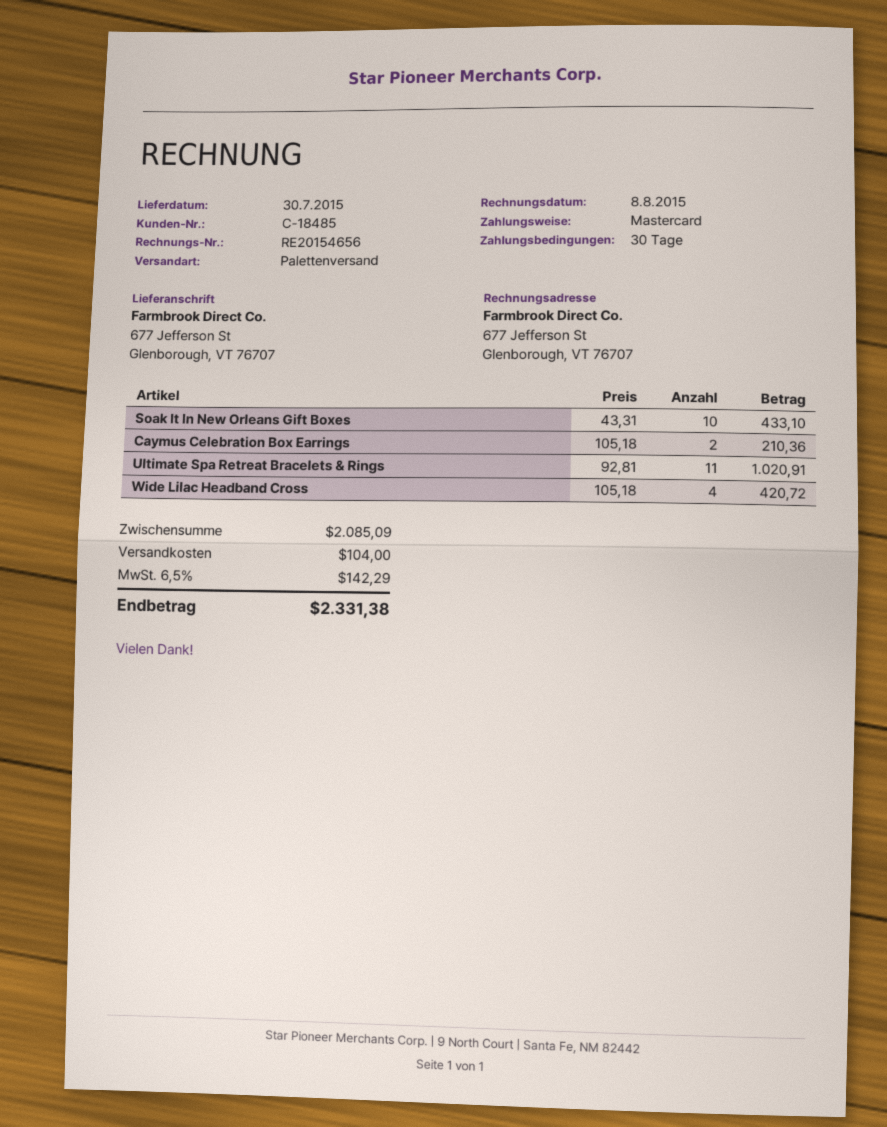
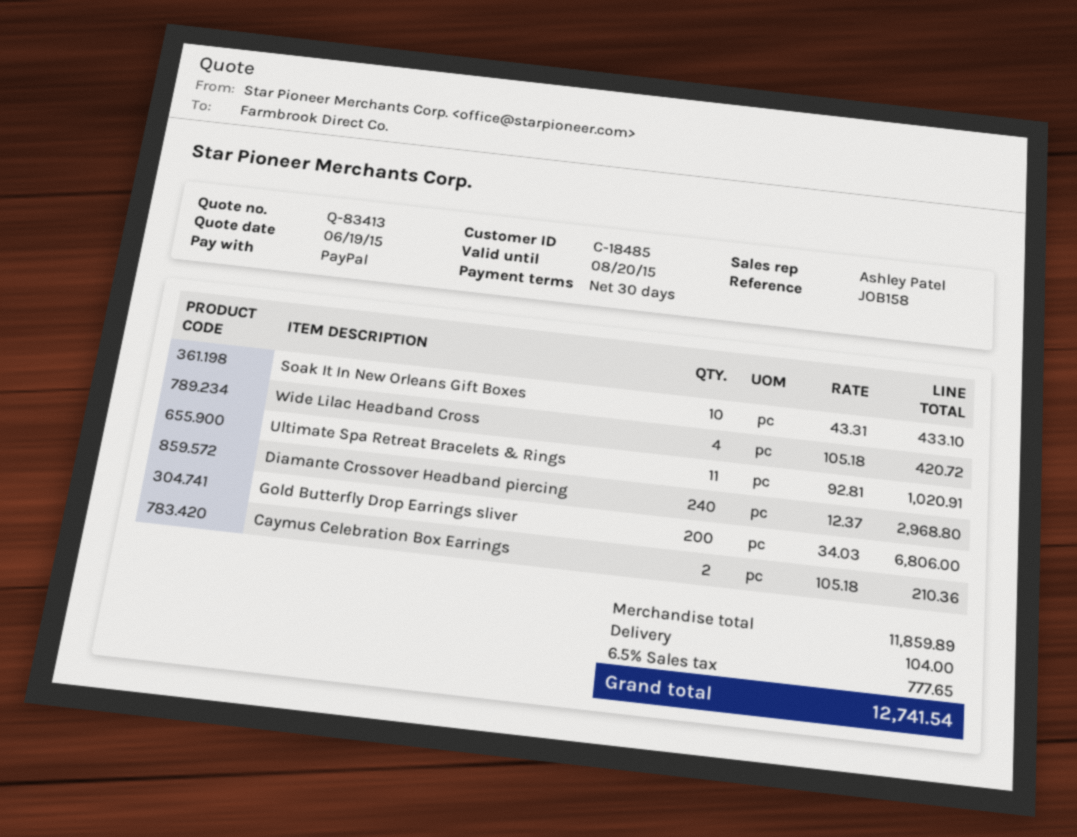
payment method: Mastercard -> PayPal
Diamante Crossover Headband piercing: none -> 240 x 12.37 = 2968.80
Gold Butterfly Drop Earrings sliver: none -> 200 x 34.03 = 6806.00
subtotal: 2085.09 -> 11859.89
tax: 6.5% = 142.29 -> 6.5% = 777.65
total: 2331.38 -> 12741.54

